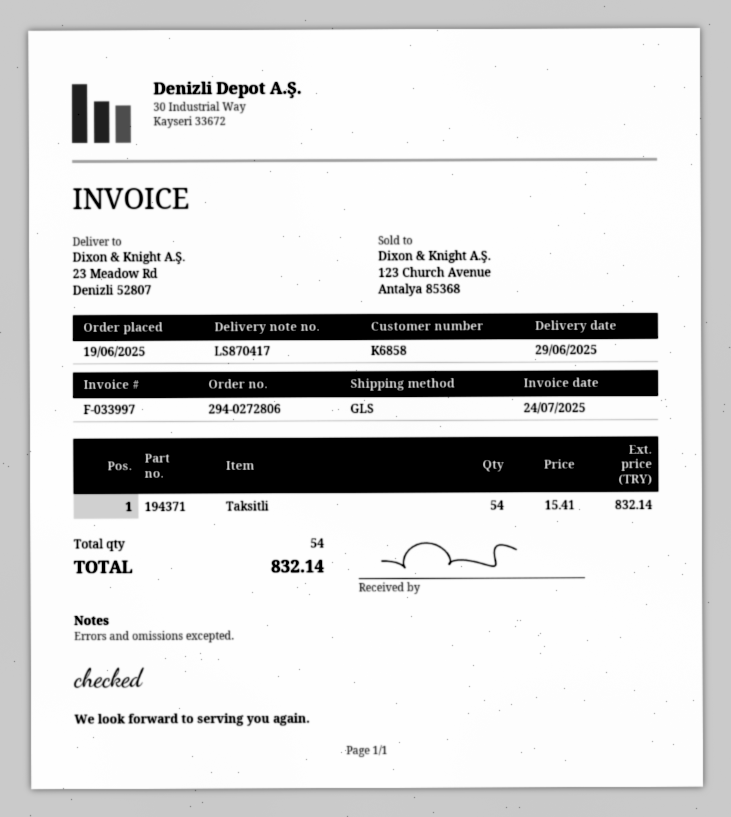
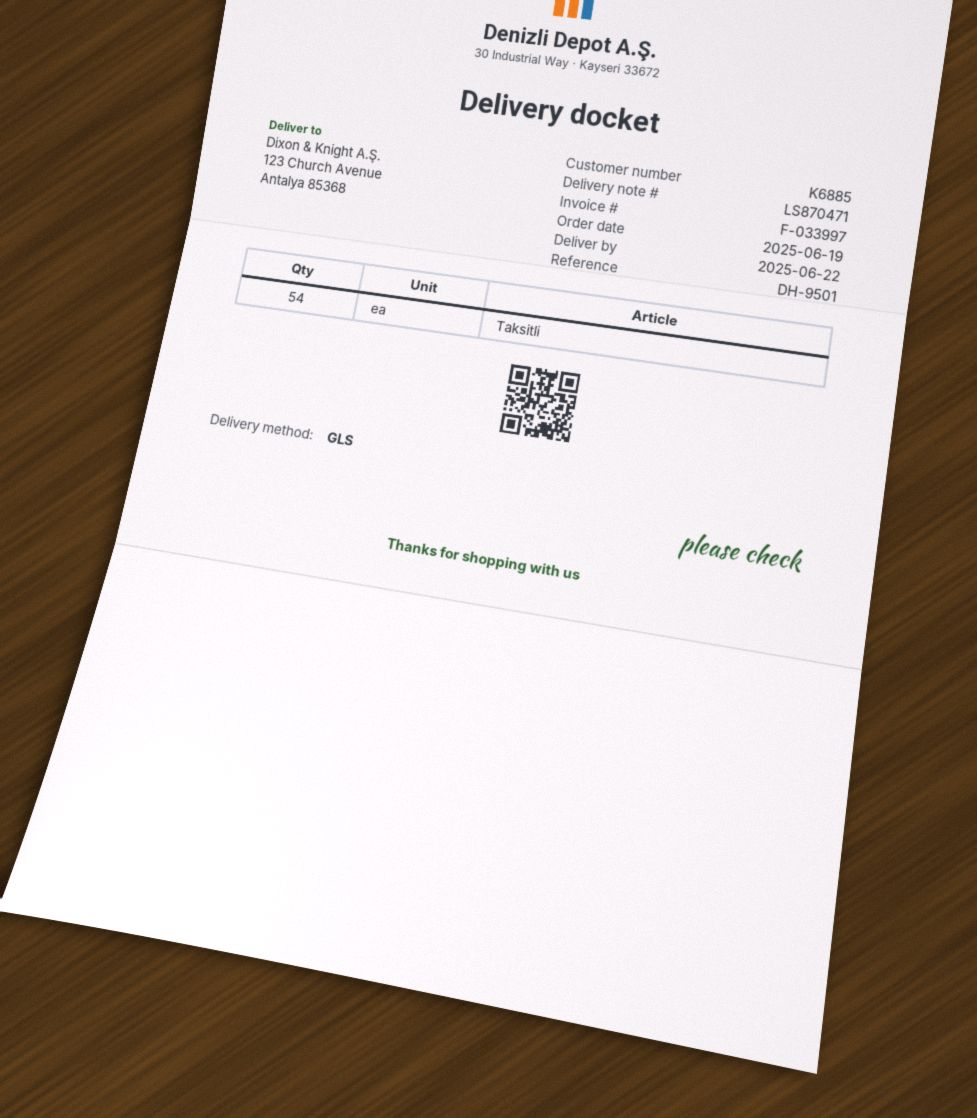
delivery note number: LS870417 -> LS870471
delivery date: 2025-06-29 -> 2025-06-22
customer number: K6858 -> K6885
ship to: 23 Meadow Rd, Denizli 52807 -> 123 Church Avenue, Antalya 85368

